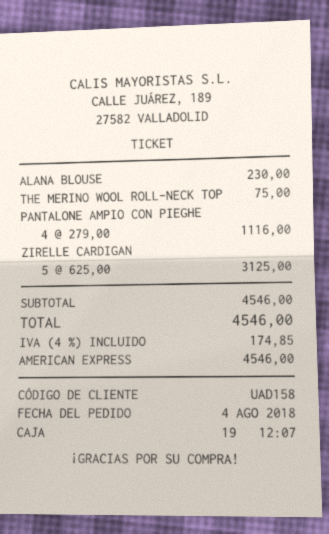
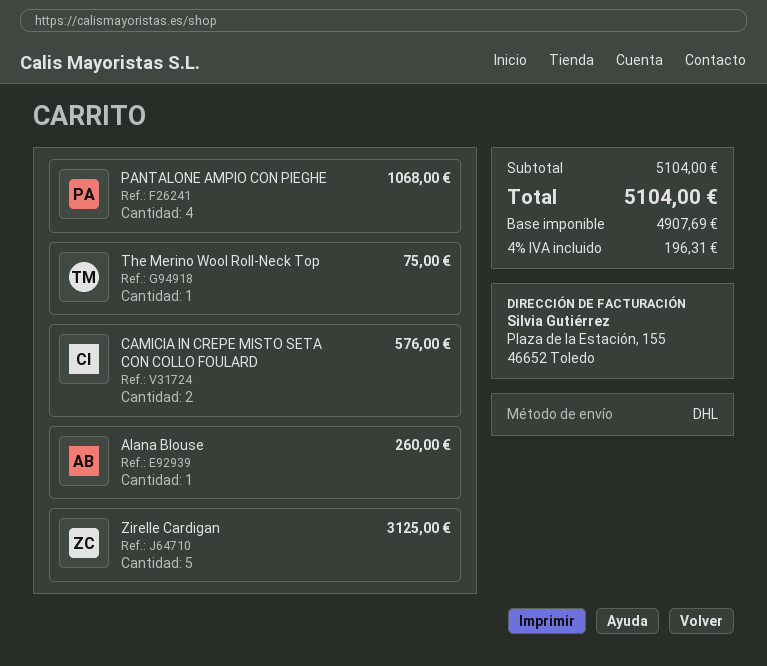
ALANA BLOUSE: 1 for 230.00 -> 1 for 260.00
PANTALONE AMPIO CON PIEGHE: 4 for 1116.00 -> 4 for 1068.00
CAMICIA IN CREPE MISTO SETA CON COLLO FOULARD: none -> 2 for 576.00
subtotal: 4546.00 -> 5104.00
tax: 4% = 174.85 -> 4% = 196.31
total: 4546.00 -> 5104.00

